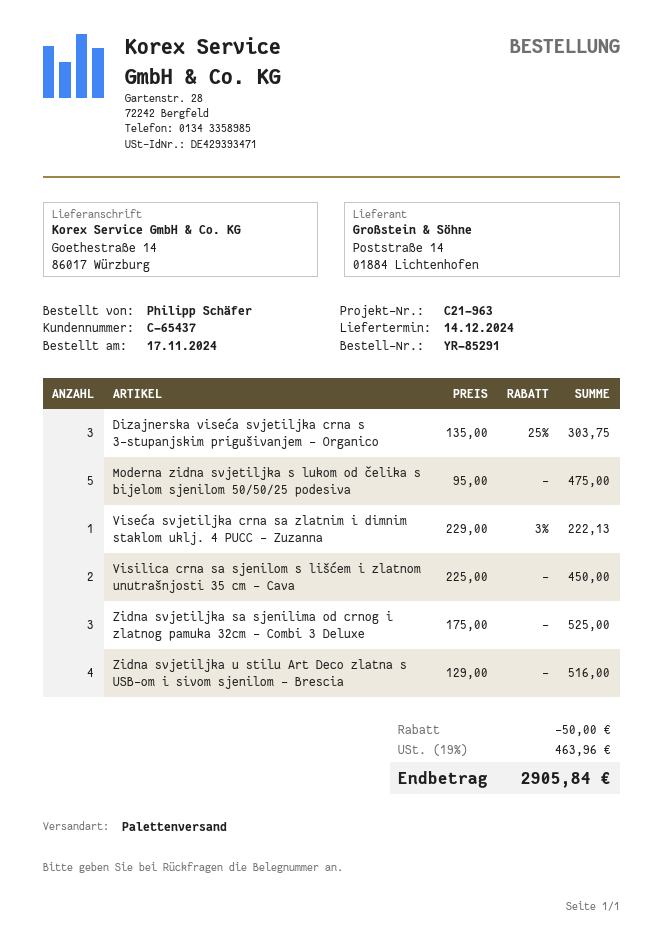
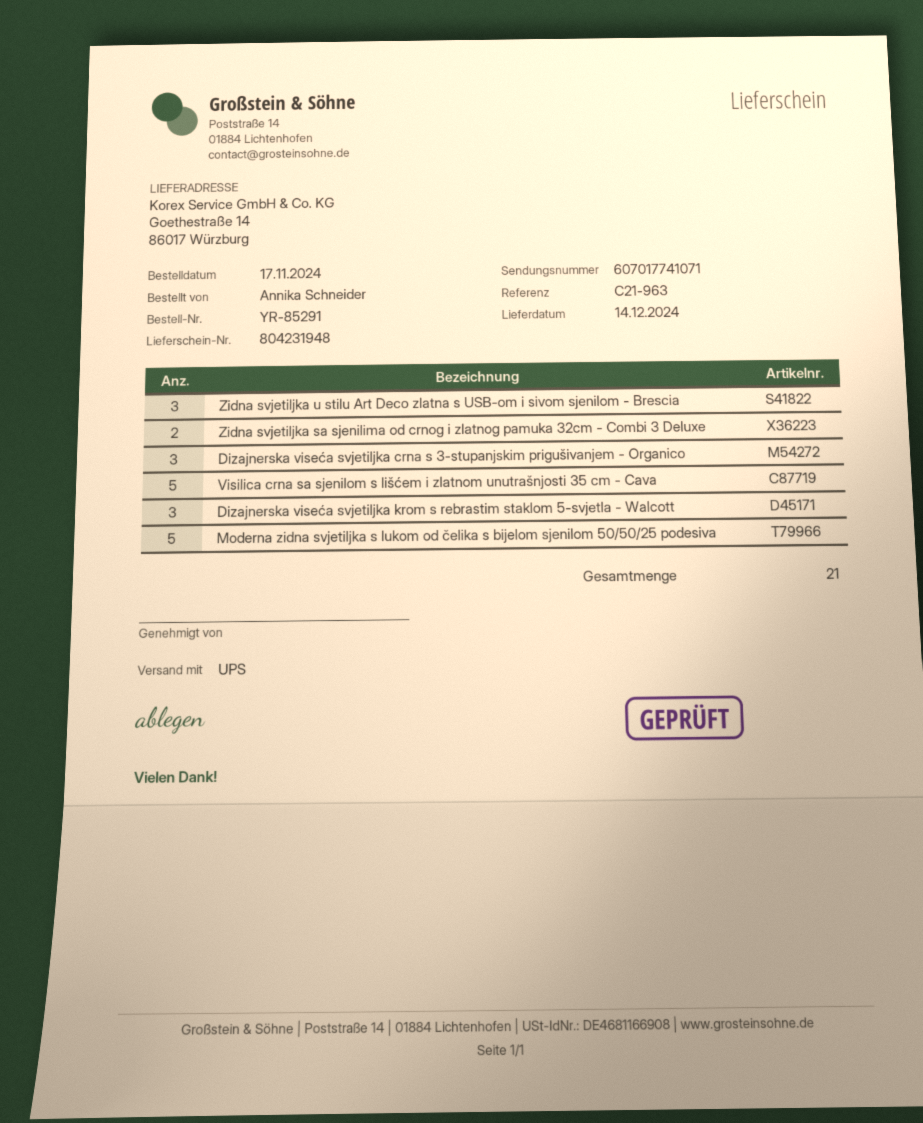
ordered by: Philipp Schäfer -> Annika Schneider
shipping method: pallet freight -> UPS
Viseća svjetiljka crna sa zlatnim i dimnim staklom uklj. 4 PUCC - Zuzanna: 1 -> none
Visilica crna sa sjenilom s lišćem i zlatnom unutrašnjosti 35 cm - Cava: 2 -> 5
Zidna svjetiljka sa sjenilima od crnog i zlatnog pamuka 32cm - Combi 3 Deluxe: 3 -> 2
Zidna svjetiljka u stilu Art Deco zlatna s USB-om i sivom sjenilom - Brescia: 4 -> 3
Dizajnerska viseća svjetiljka krom s rebrastim staklom 5-svjetla - Walcott: none -> 3

